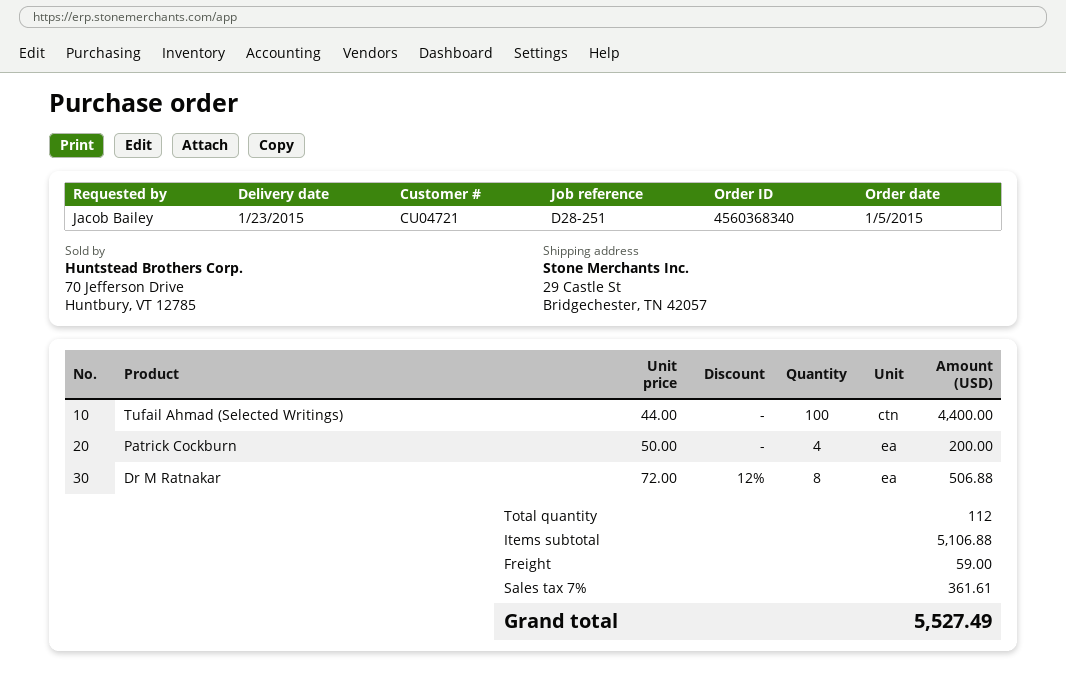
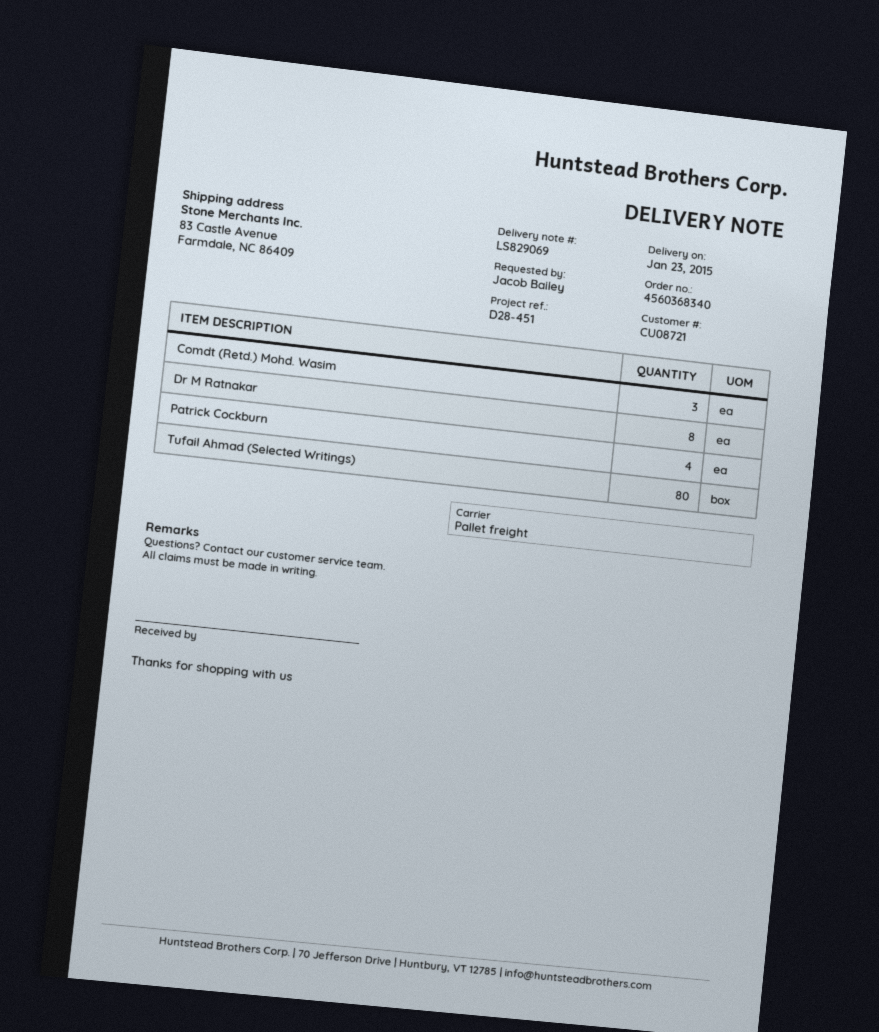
customer number: CU04721 -> CU08721
reference: D28-251 -> D28-451
ship to: 29 Castle St, Bridgechester, TN 42057 -> 83 Castle Avenue, Farmdale, NC 86409
Tufail Ahmad (Selected Writings): 100 -> 80
Comdt (Retd.) Mohd. Wasim: none -> 3

